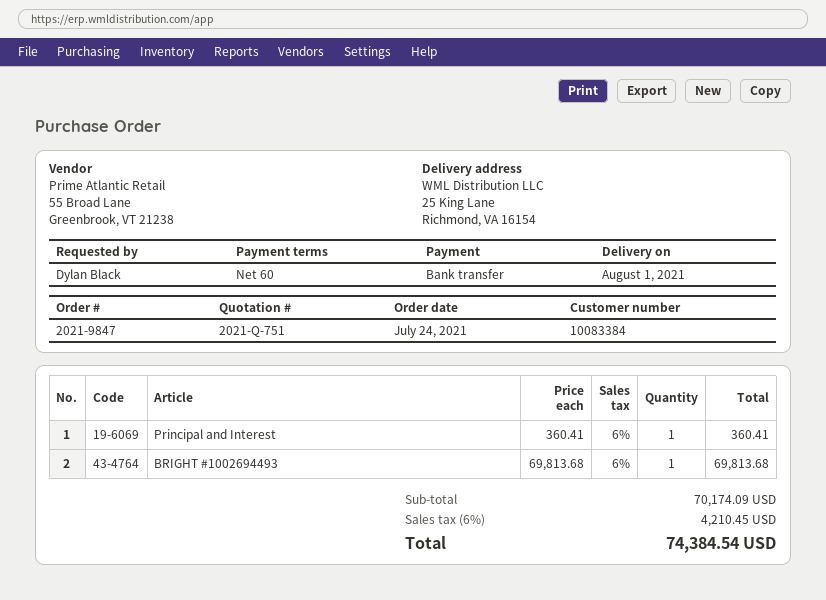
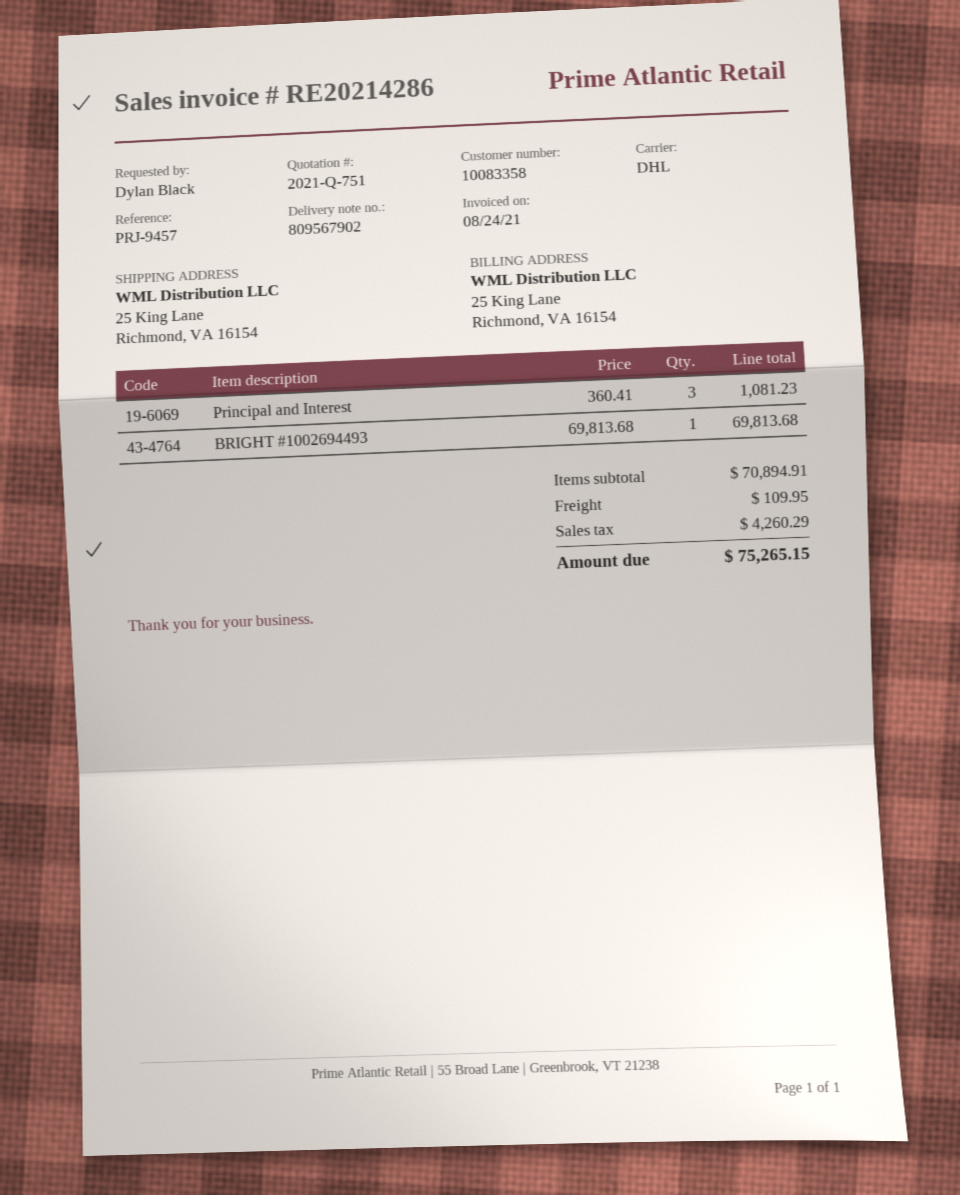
customer number: 10083384 -> 10083358
Principal and Interest: 1 x 360.41 = 360.41 -> 3 x 360.41 = 1081.23
subtotal: 70174.09 -> 70894.91
shipping: none -> 109.95
tax: 4210.45 -> 4260.29
total: 74384.54 -> 75265.15

